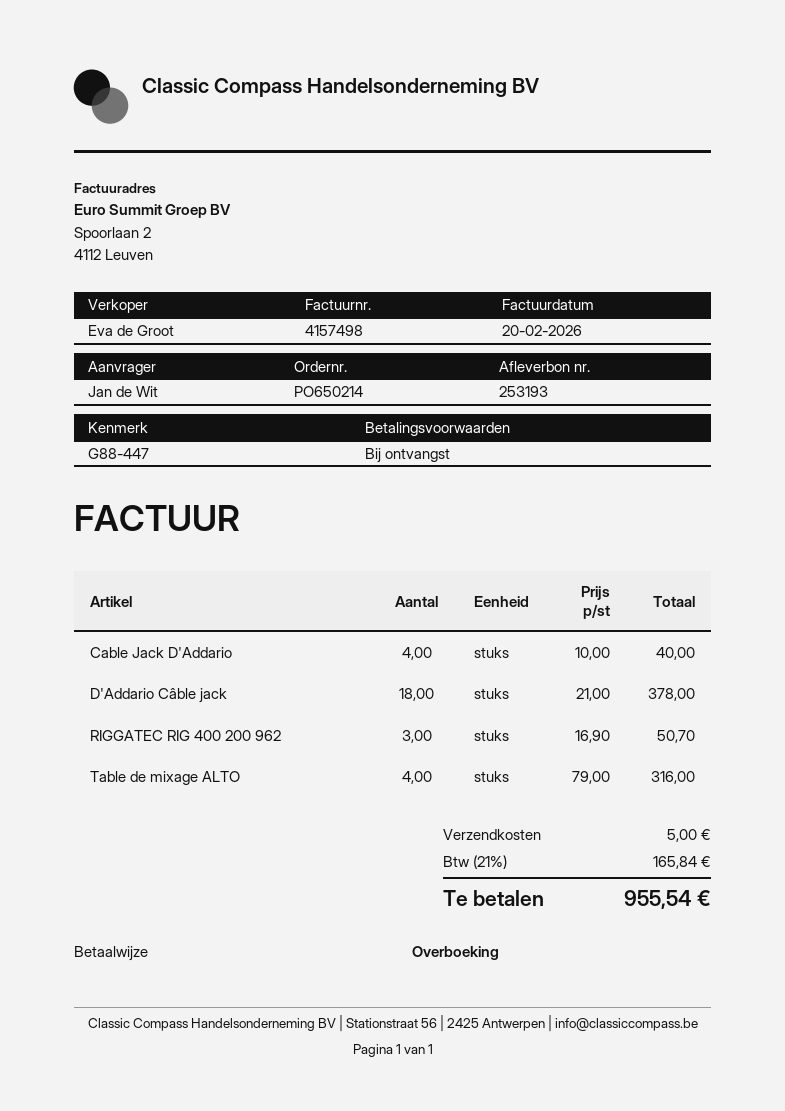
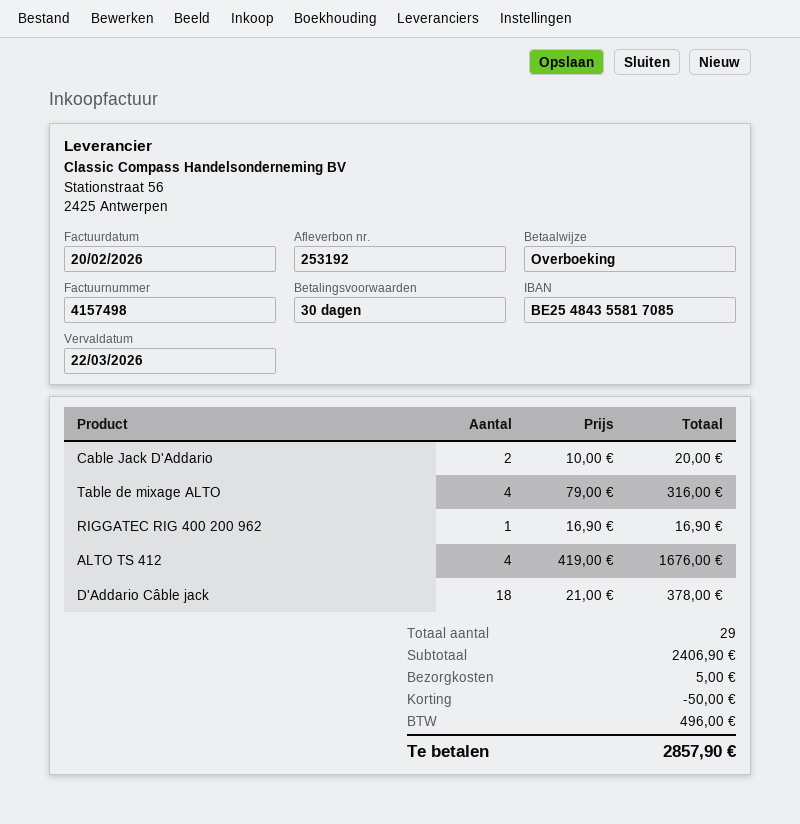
delivery note number: 253193 -> 253192
payment terms: on receipt -> 30 days
Cable Jack D'Addario: 4 x 10.00 = 40.00 -> 2 x 10.00 = 20.00
RIGGATEC RIG 400 200 962: 3 x 16.90 = 50.70 -> 1 x 16.90 = 16.90
ALTO TS 412: none -> 4 x 419.00 = 1676.00
discount: none -> 50.00
tax: 165.84 -> 496.00
total: 955.54 -> 2857.90

